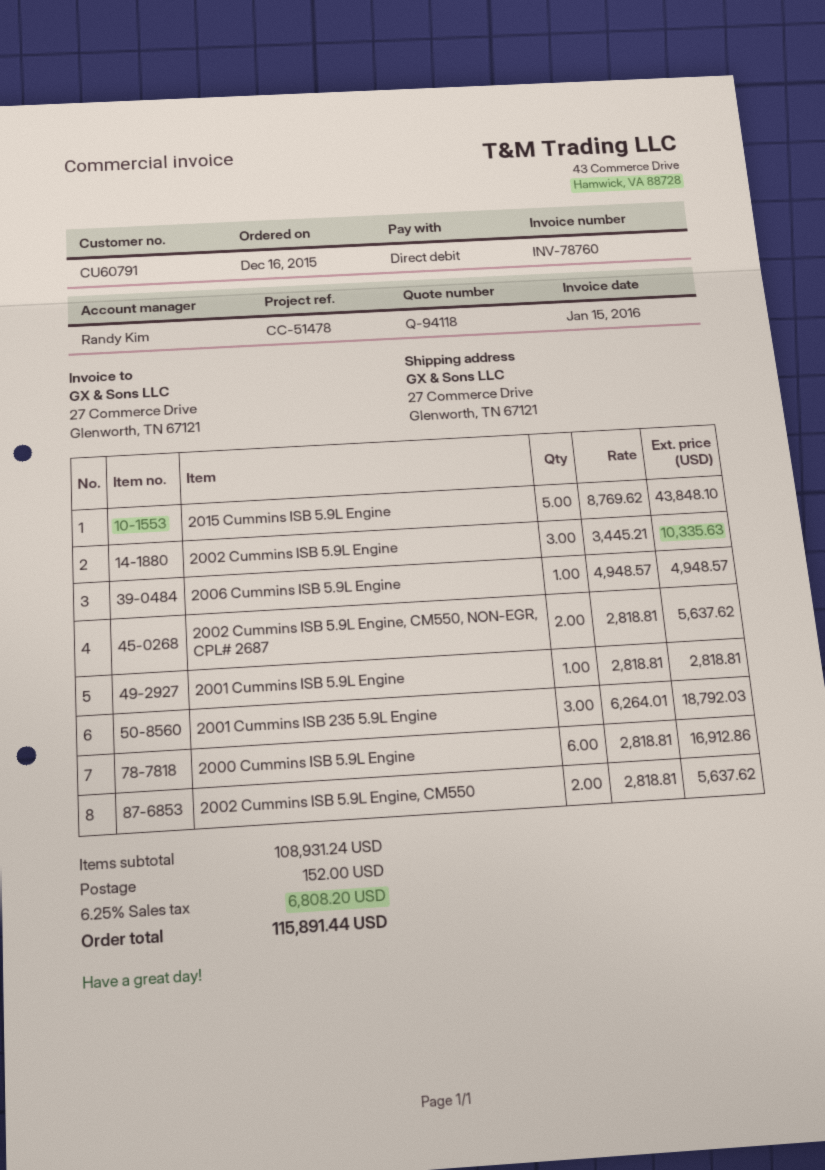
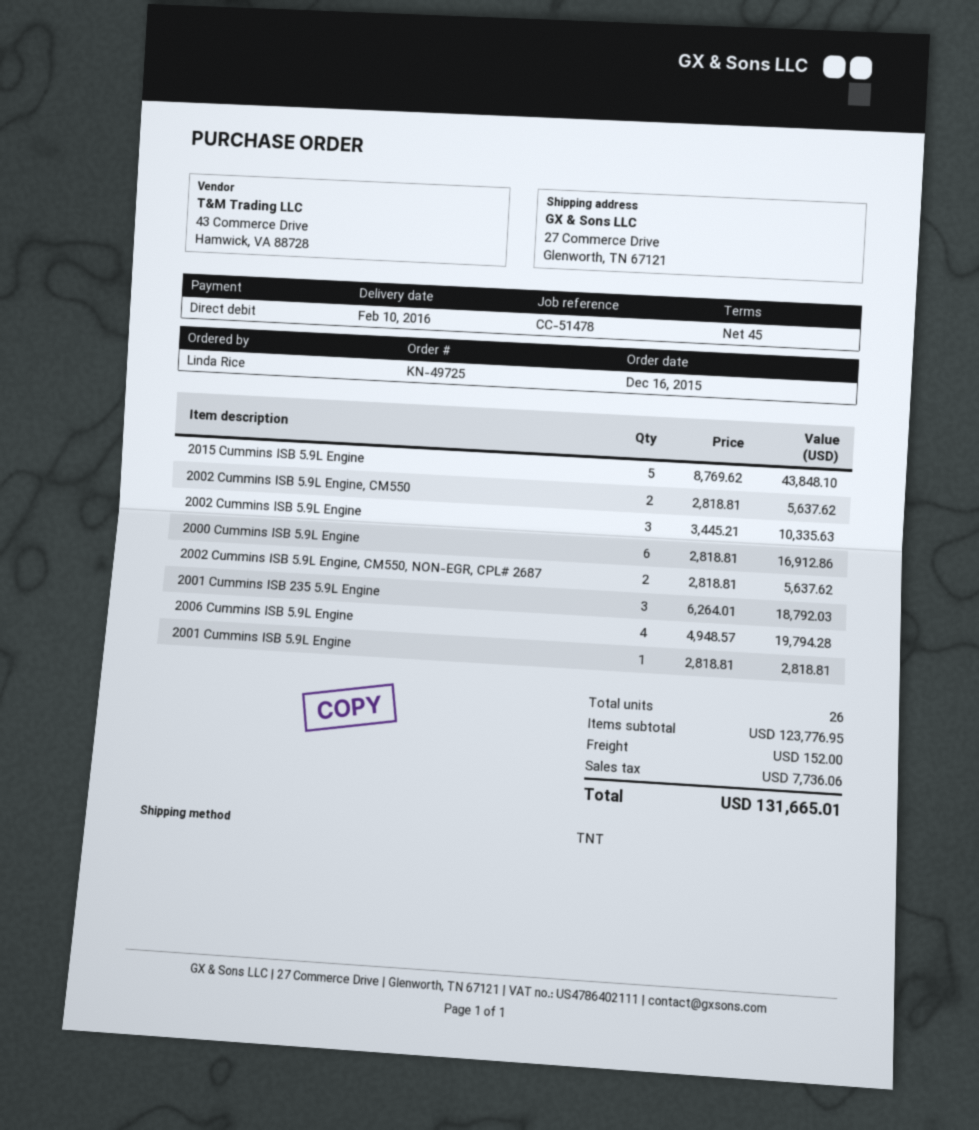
2006 Cummins ISB 5.9L Engine: 1 x 4948.57 = 4948.57 -> 4 x 4948.57 = 19794.28
subtotal: 108931.24 -> 123776.95
tax: 6808.20 -> 7736.06
total: 115891.44 -> 131665.01

